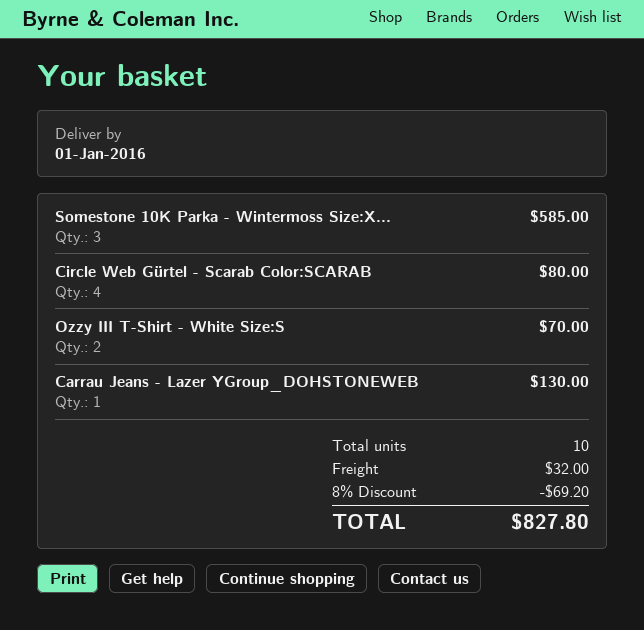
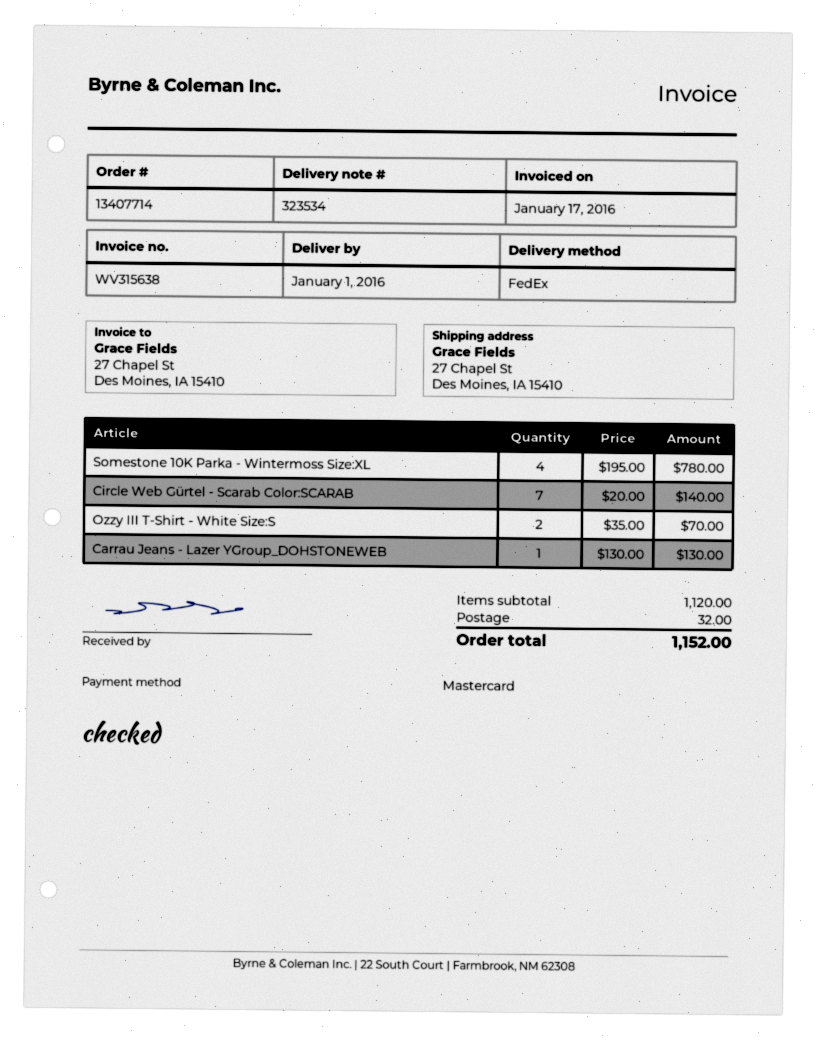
Somestone 10K Parka - Wintermoss Size:X...: 3 for 585.00 -> 4 for 780.00
Circle Web Gürtel - Scarab Color:SCARAB: 4 for 80.00 -> 7 for 140.00
discount: 8% = 69.20 -> none
total: 827.80 -> 1152.00

